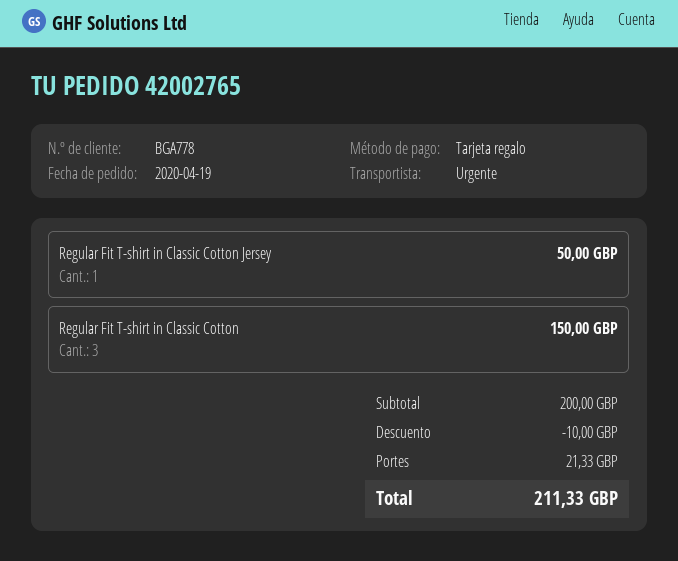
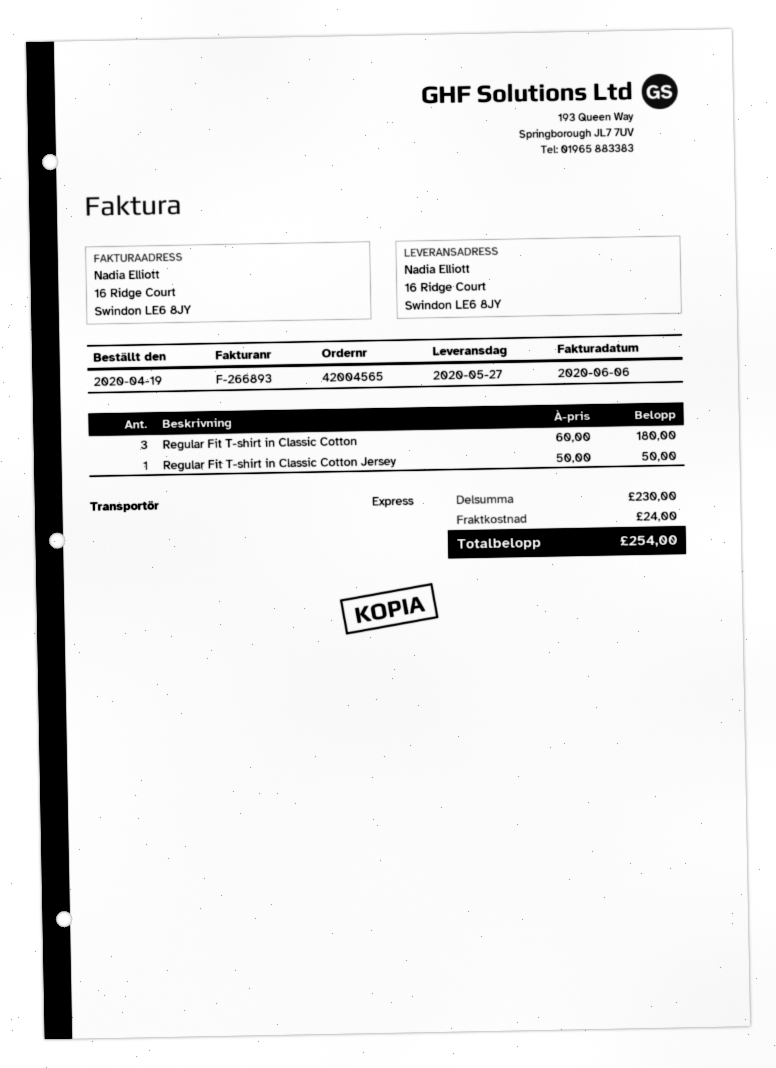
order number: 42002765 -> 42004565
Regular Fit T-shirt in Classic Cotton: 3 for 150.00 -> 3 for 180.00
subtotal: 200.00 -> 230.00
discount: 10.00 -> none
shipping: 21.33 -> 24.00
total: 211.33 -> 254.00

